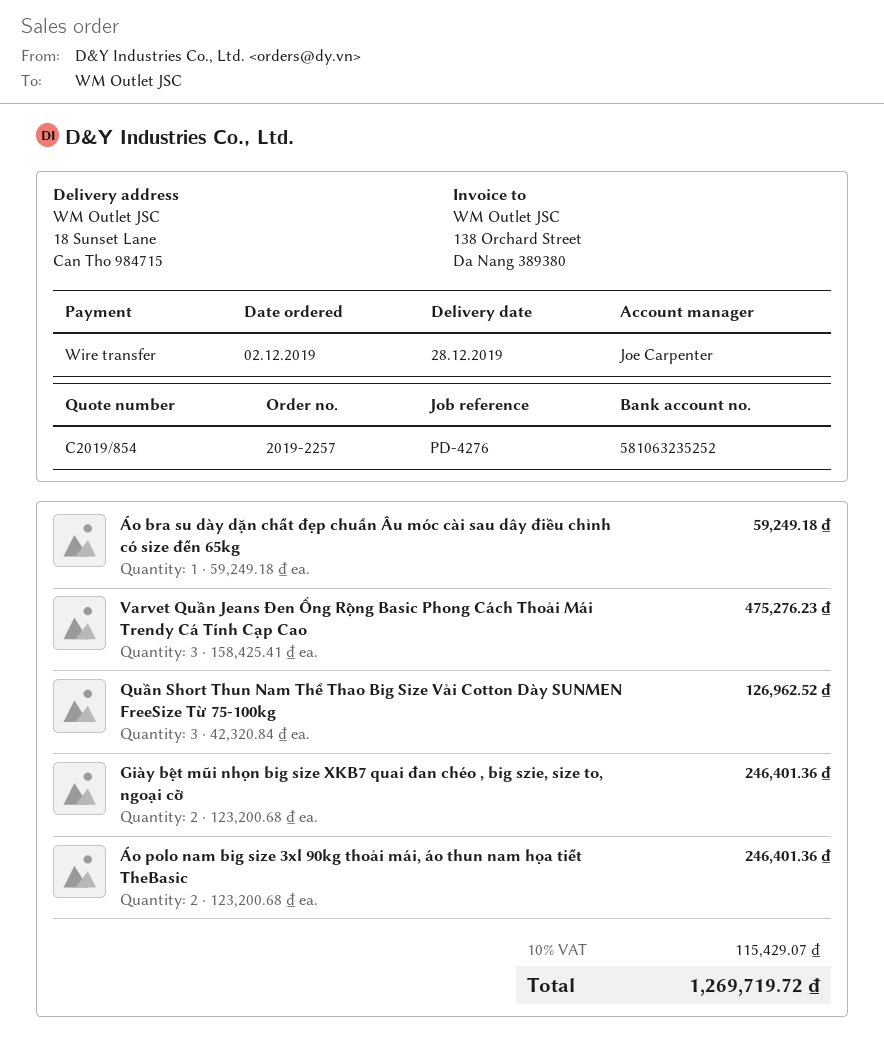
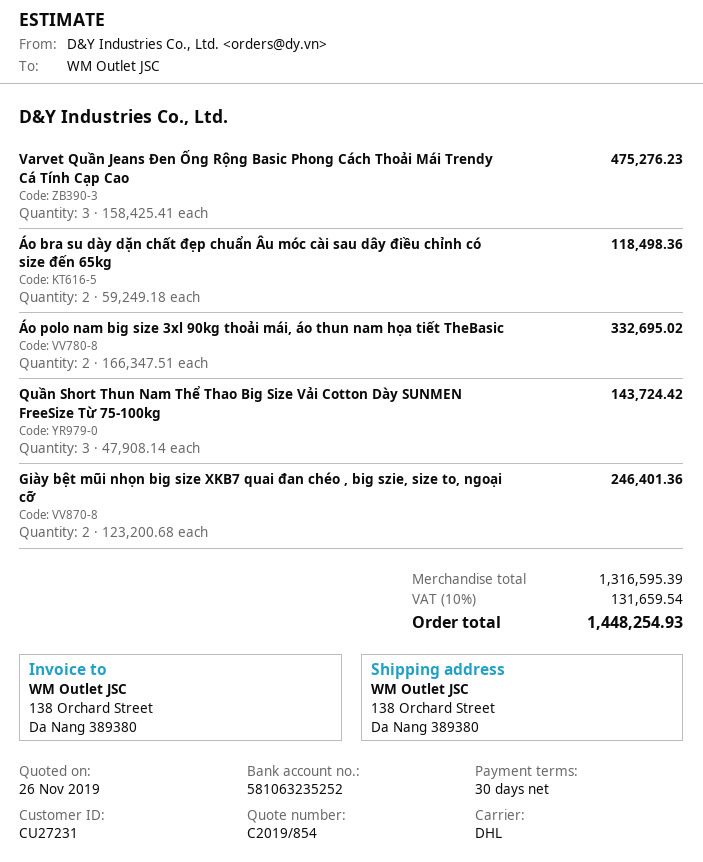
ship to: 18 Sunset Lane, Can Tho 984715 -> 138 Orchard Street, Da Nang 389380
Áo bra su dày dặn chất đẹp chuẩn Âu móc cài sau dây điều chỉnh có size đến 65kg: 1 x 59249.18 = 59249.18 -> 2 x 59249.18 = 118498.36
Quần Short Thun Nam Thể Thao Big Size Vải Cotton Dày SUNMEN FreeSize Từ 75-100kg: 3 x 42320.84 = 126962.52 -> 3 x 47908.14 = 143724.42
Áo polo nam big size 3xl 90kg thoải mái, áo thun nam họa tiết TheBasic: 2 x 123200.68 = 246401.36 -> 2 x 166347.51 = 332695.02
tax: 10% = 115429.07 -> 10% = 131659.54
total: 1269719.72 -> 1448254.93

